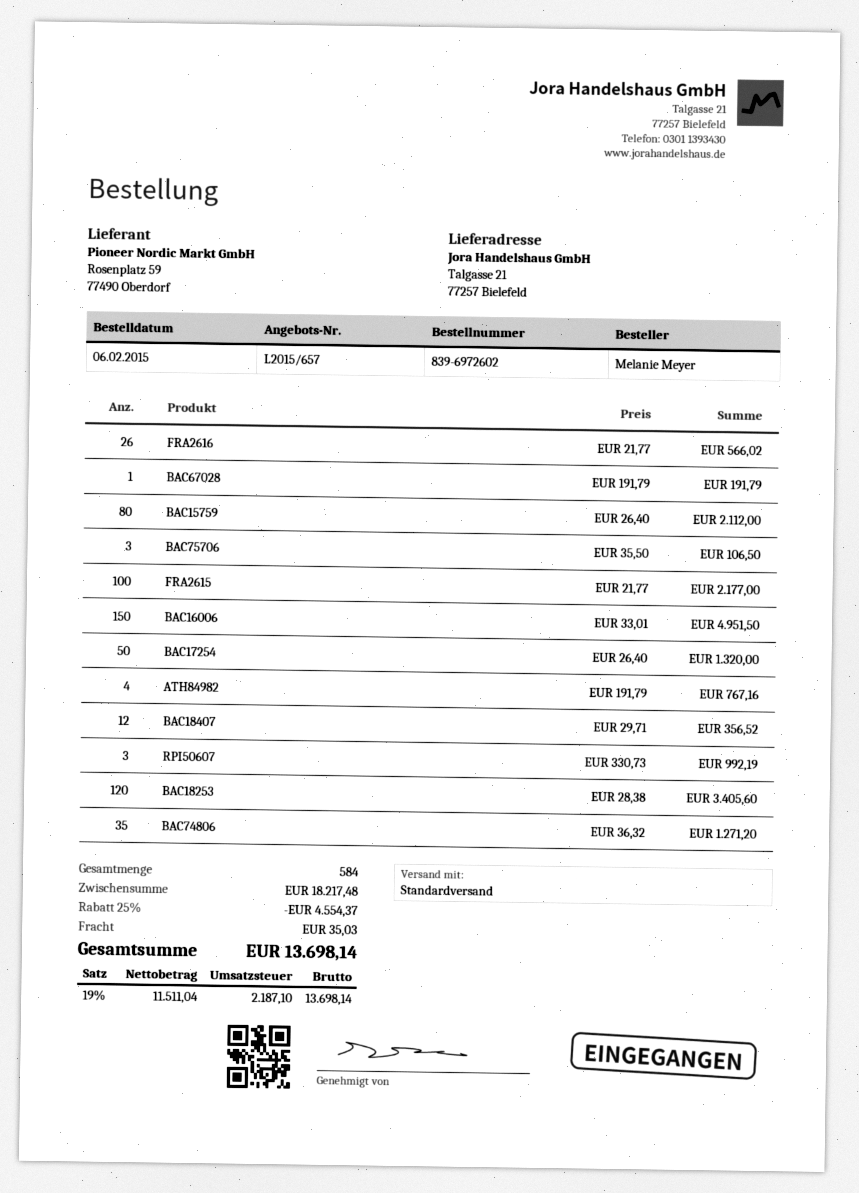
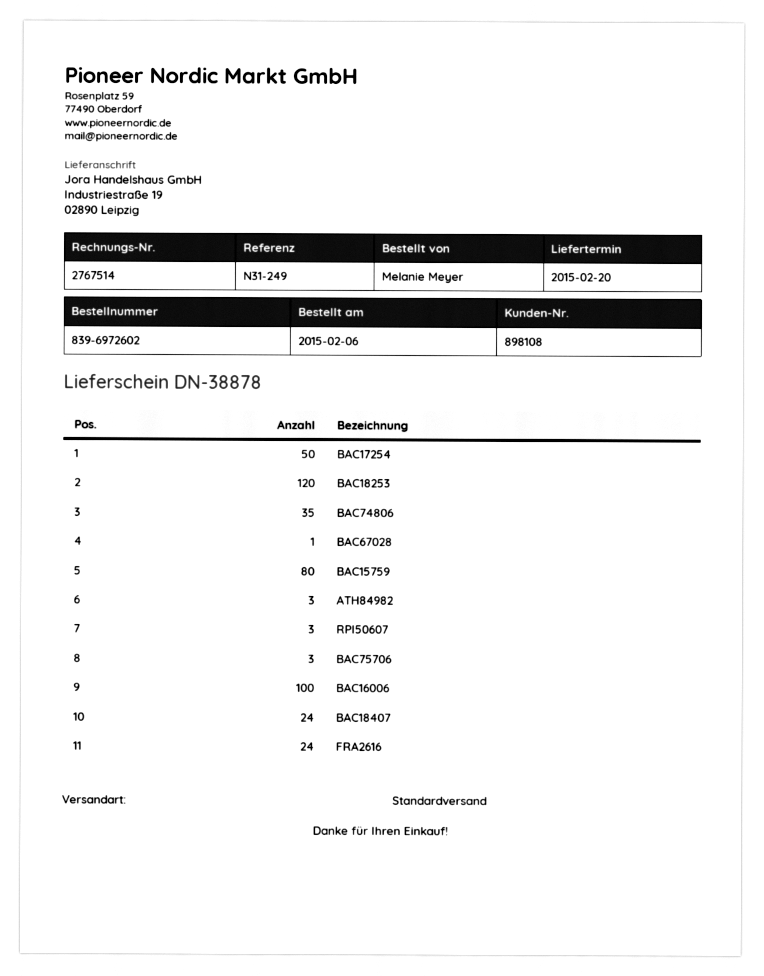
ship to: Talgasse 21, 77257 Bielefeld -> Industriestraße 19, 02890 Leipzig
FRA2616: 26 -> 24
FRA2615: 100 -> none
BAC16006: 150 -> 100
ATH84982: 4 -> 3
BAC18407: 12 -> 24

